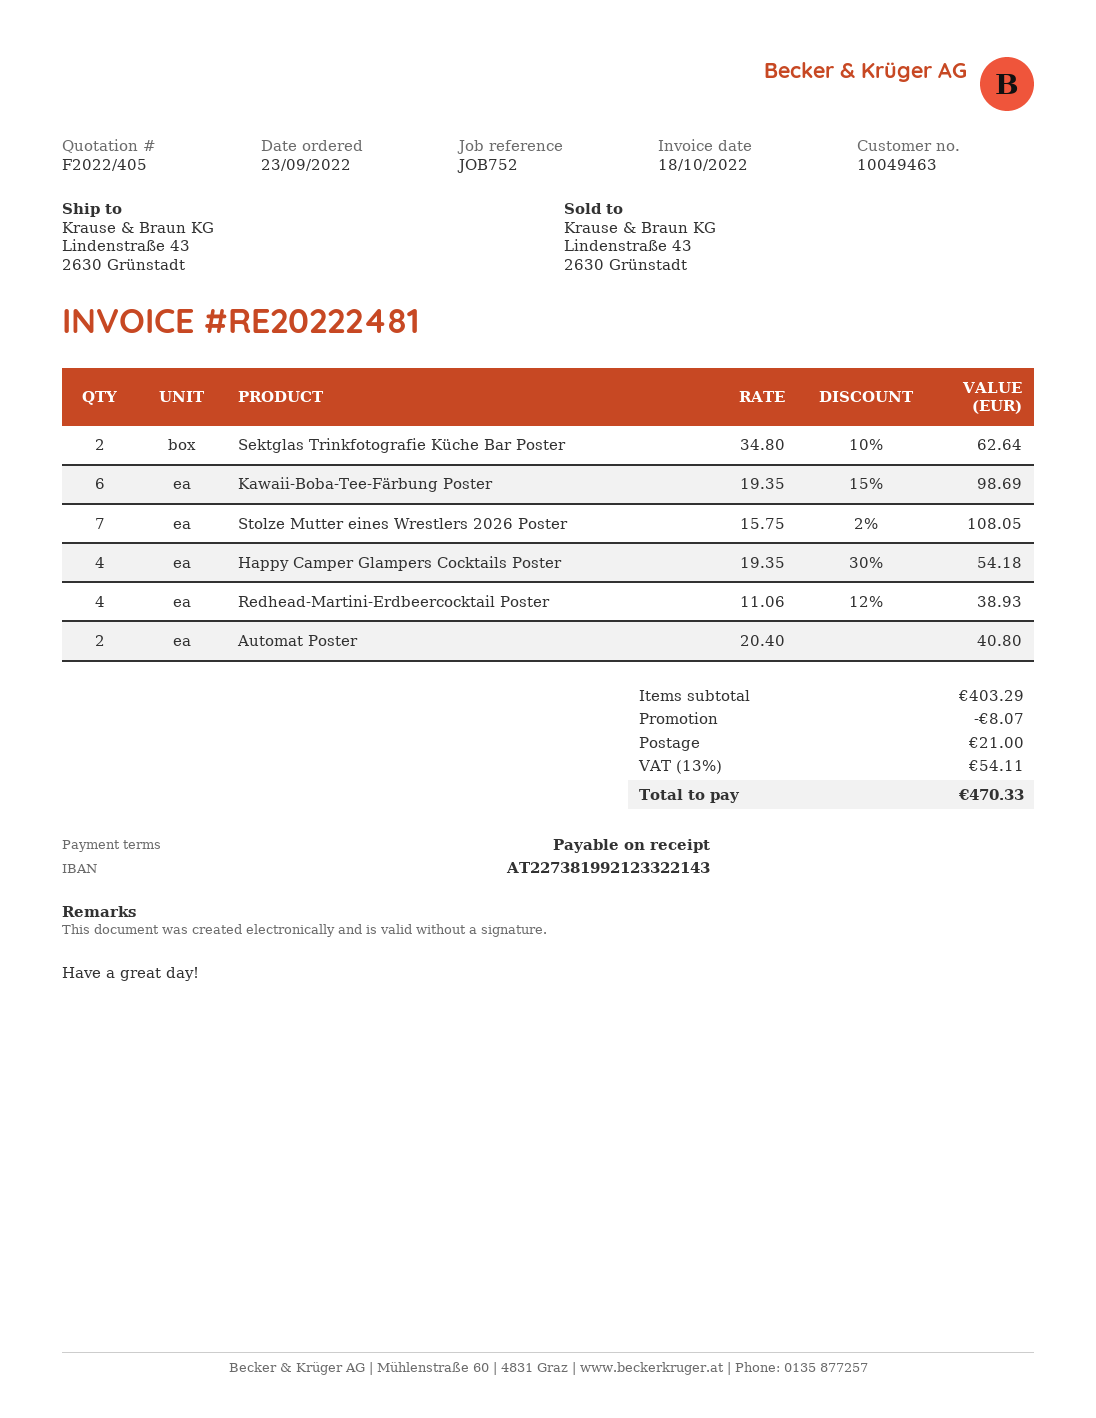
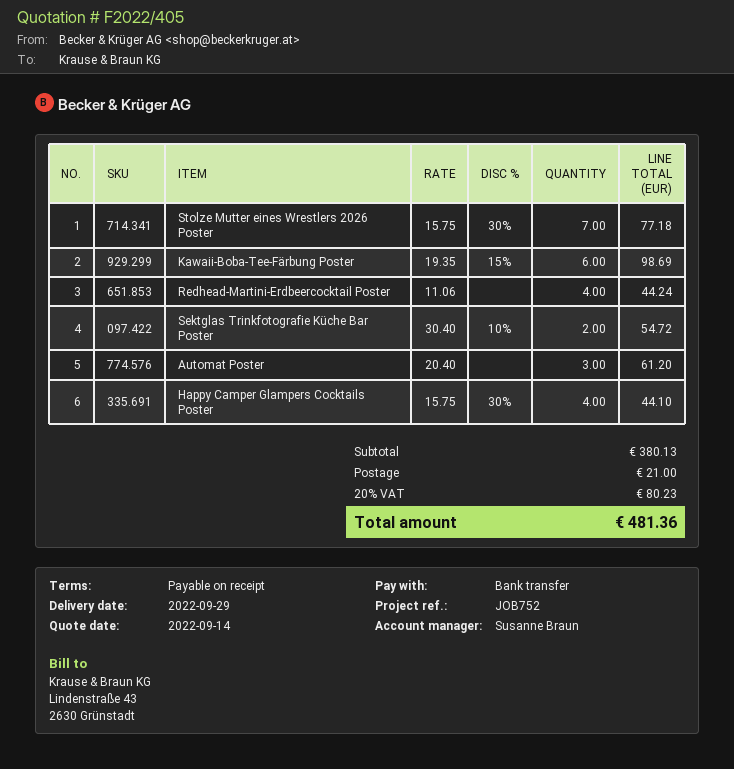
Sektglas Trinkfotografie Küche Bar Poster: 2 x 34.80 - 10% = 62.64 -> 2 x 30.40 - 10% = 54.72
Stolze Mutter eines Wrestlers 2026 Poster: 7 x 15.75 - 2% = 108.05 -> 7 x 15.75 - 30% = 77.18
Happy Camper Glampers Cocktails Poster: 4 x 19.35 - 30% = 54.18 -> 4 x 15.75 - 30% = 44.10
Redhead-Martini-Erdbeercocktail Poster: 4 x 11.06 - 12% = 38.93 -> 4 x 11.06 = 44.24
Automat Poster: 2 x 20.40 = 40.80 -> 3 x 20.40 = 61.20
subtotal: 403.29 -> 380.13
discount: 8.07 -> none
tax: 13% = 54.11 -> 20% = 80.23
total: 470.33 -> 481.36

